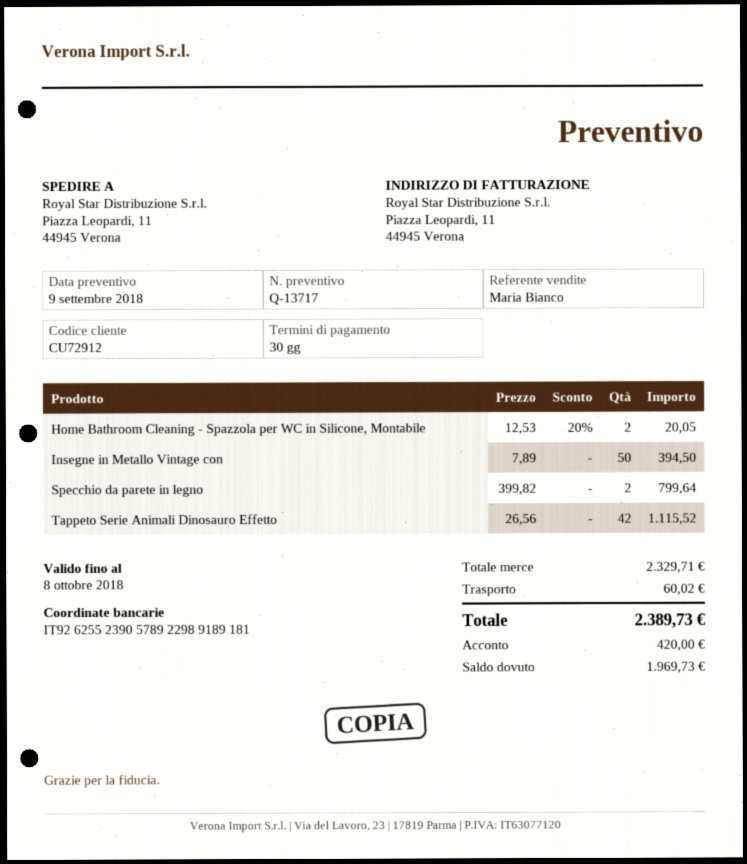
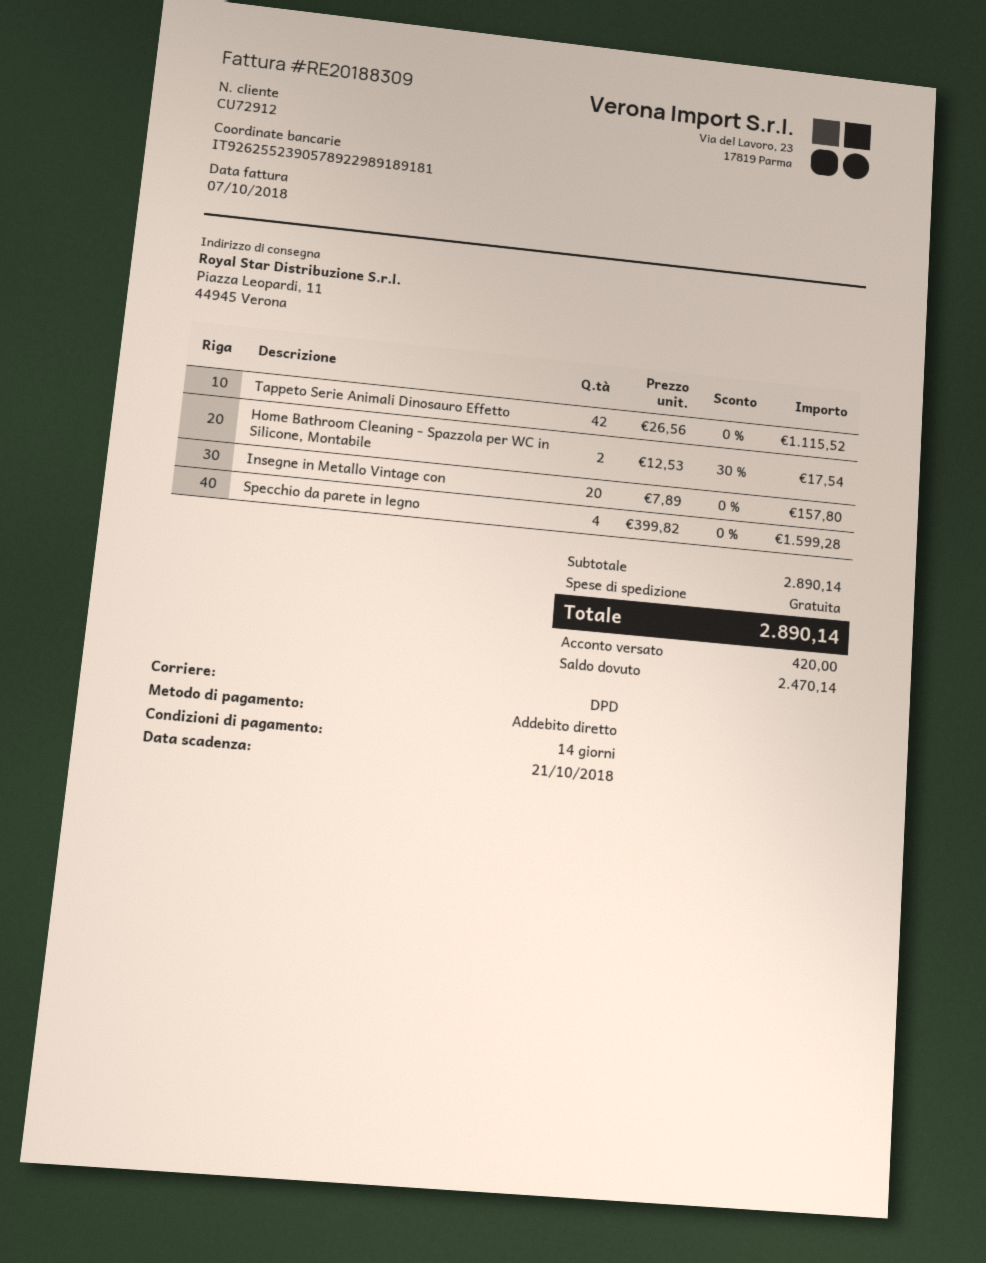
payment terms: 30 days -> 14 days
Home Bathroom Cleaning - Spazzola per WC in Silicone, Montabile: 2 x 12.53 - 20% = 20.05 -> 2 x 12.53 - 30% = 17.54
Insegne in Metallo Vintage con: 50 x 7.89 = 394.50 -> 20 x 7.89 = 157.80
Specchio da parete in legno: 2 x 399.82 = 799.64 -> 4 x 399.82 = 1599.28
subtotal: 2329.71 -> 2890.14
shipping: 60.02 -> 0.00
total: 2389.73 -> 2890.14
balance: 1969.73 -> 2470.14

